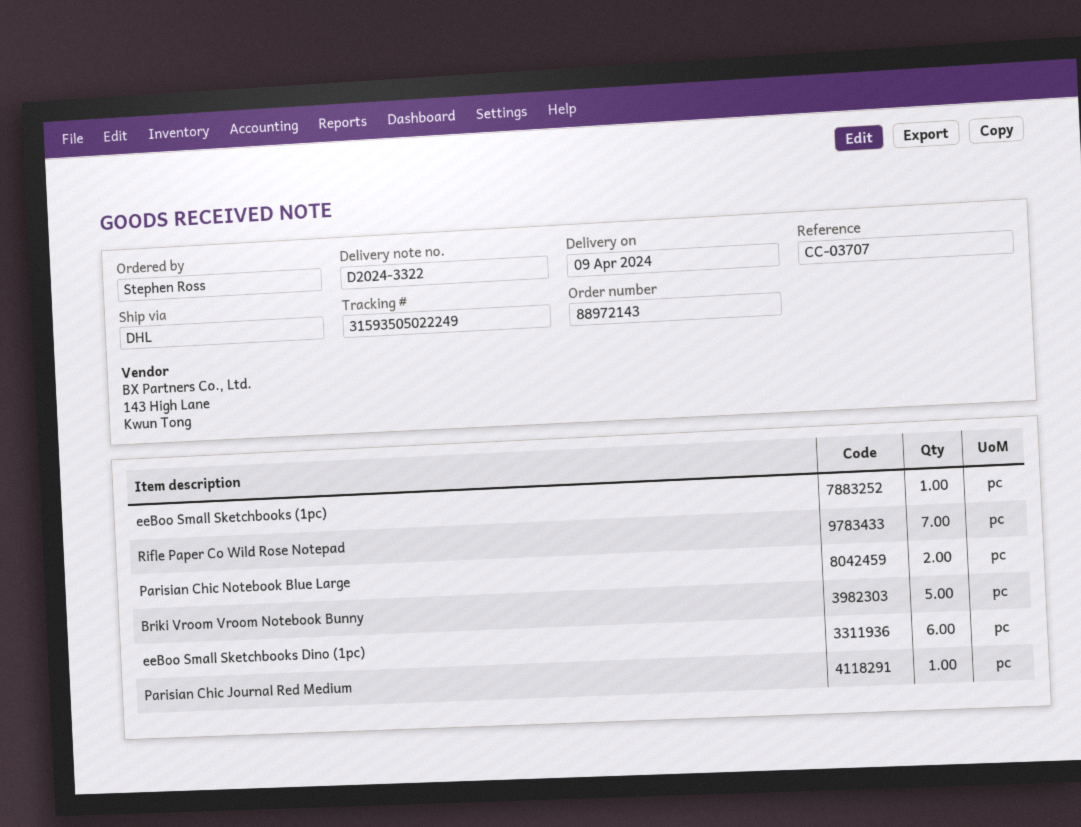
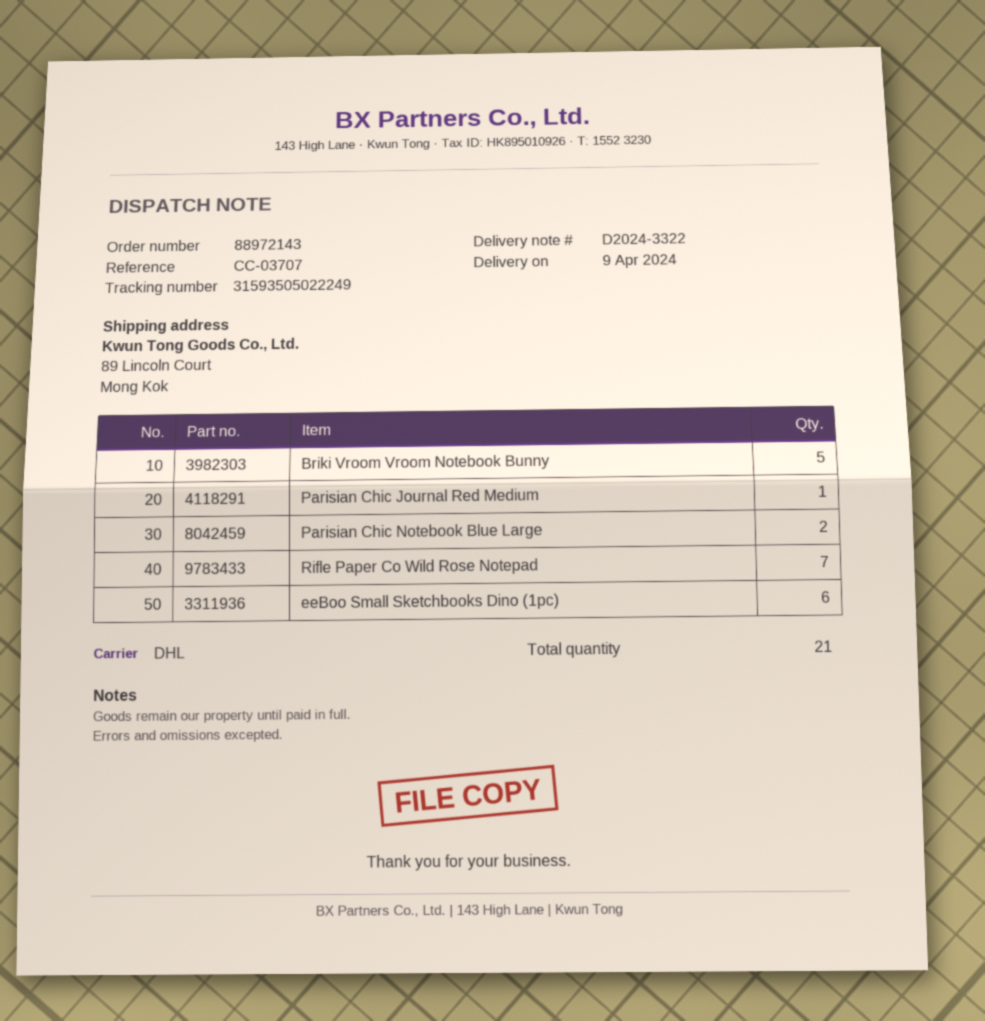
eeBoo Small Sketchbooks (1pc): 1 -> none

